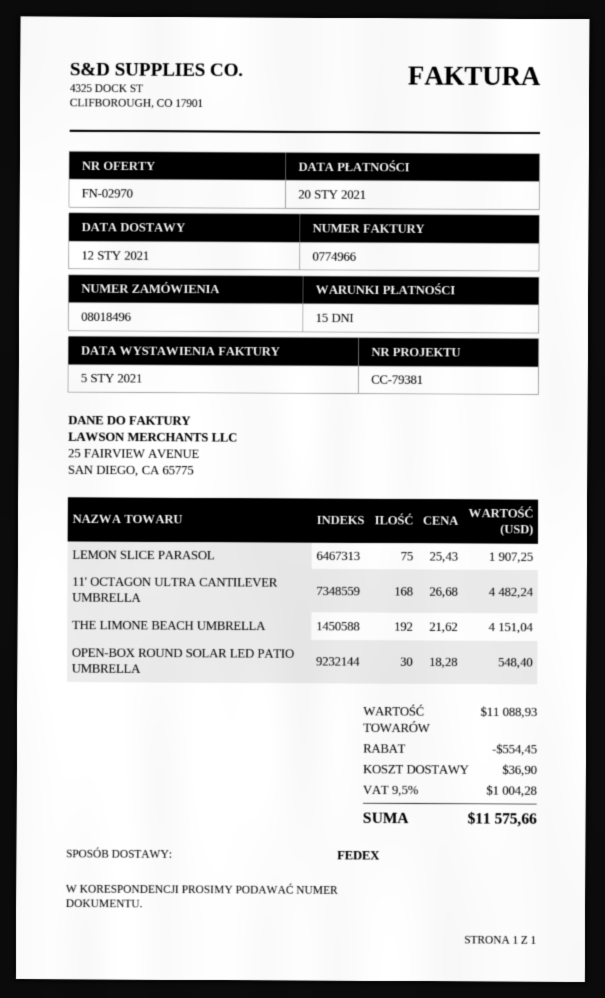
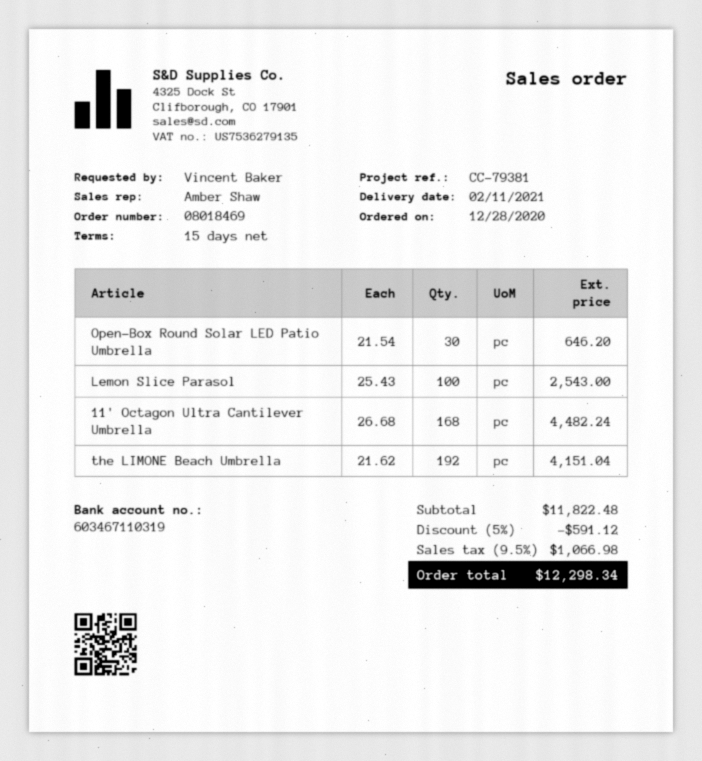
order number: 08018496 -> 08018469
delivery date: 2021-01-12 -> 2021-02-11
LEMON SLICE PARASOL: 75 x 25.43 = 1907.25 -> 100 x 25.43 = 2543.00
OPEN-BOX ROUND SOLAR LED PATIO UMBRELLA: 30 x 18.28 = 548.40 -> 30 x 21.54 = 646.20
subtotal: 11088.93 -> 11822.48
discount: 554.45 -> 591.12
shipping: 36.90 -> none
tax: 9.5% = 1004.28 -> 9.5% = 1066.98
total: 11575.66 -> 12298.34

